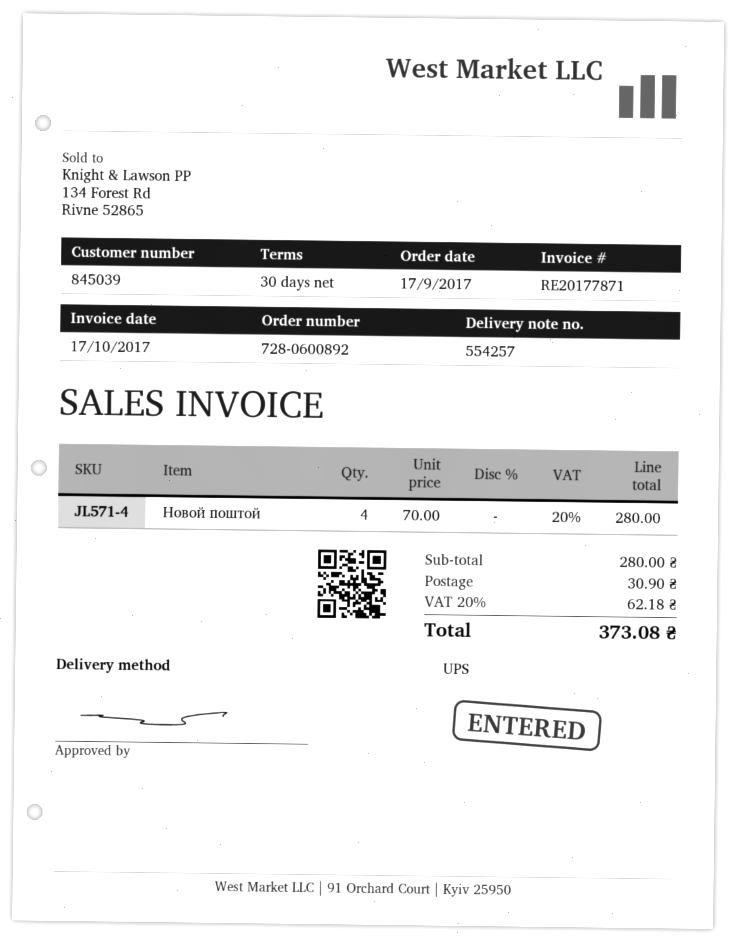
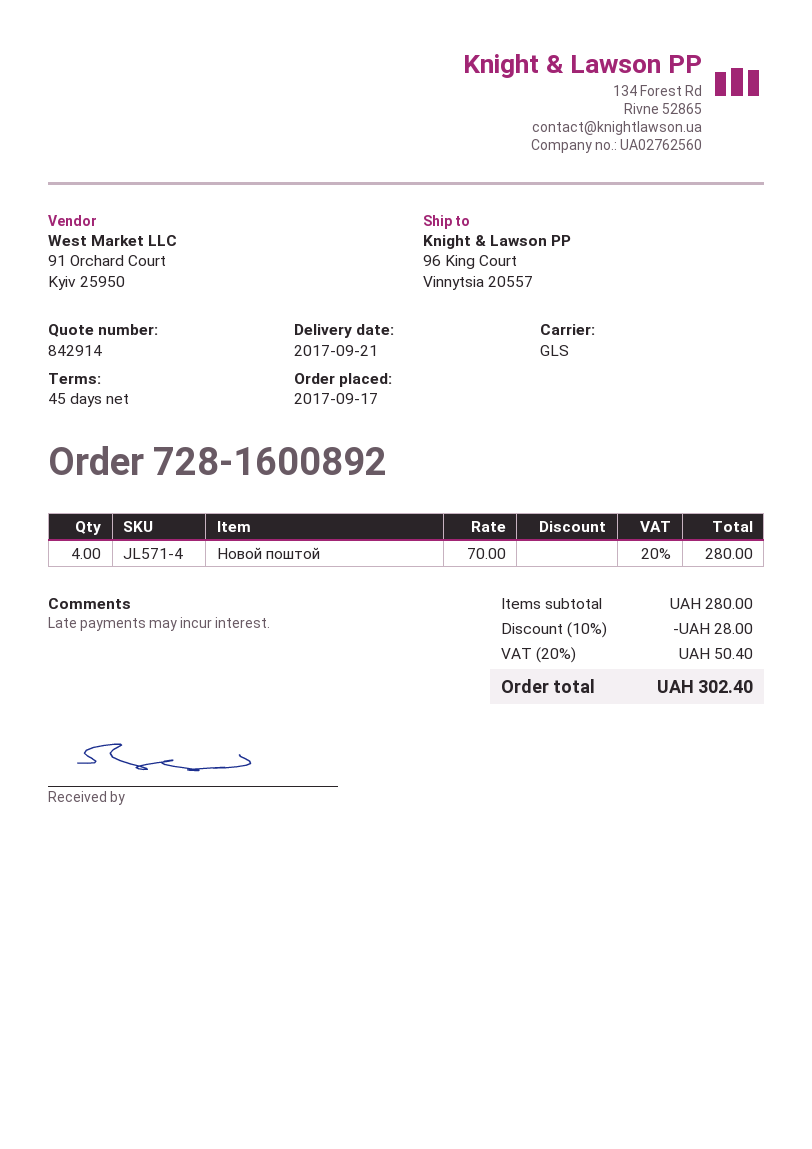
order number: 728-0600892 -> 728-1600892
payment terms: 30 days -> 45 days
shipping method: UPS -> GLS
discount: none -> 10% = 28.00
shipping: 30.90 -> none
tax: 20% = 62.18 -> 20% = 50.40
total: 373.08 -> 302.40

